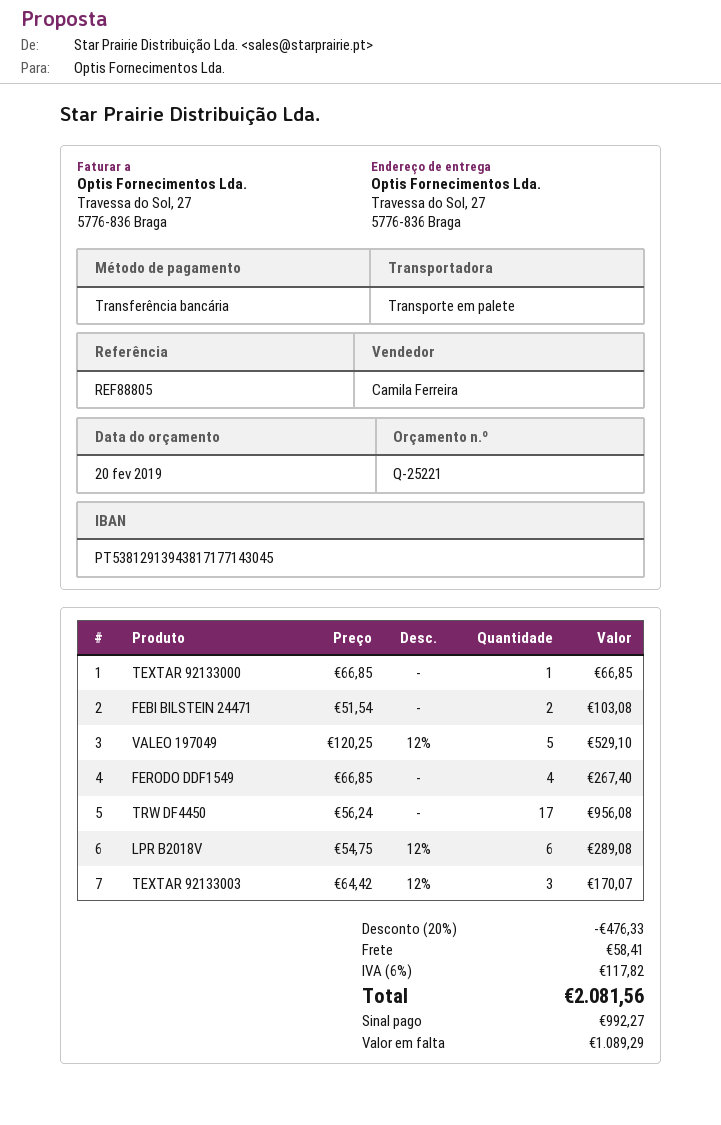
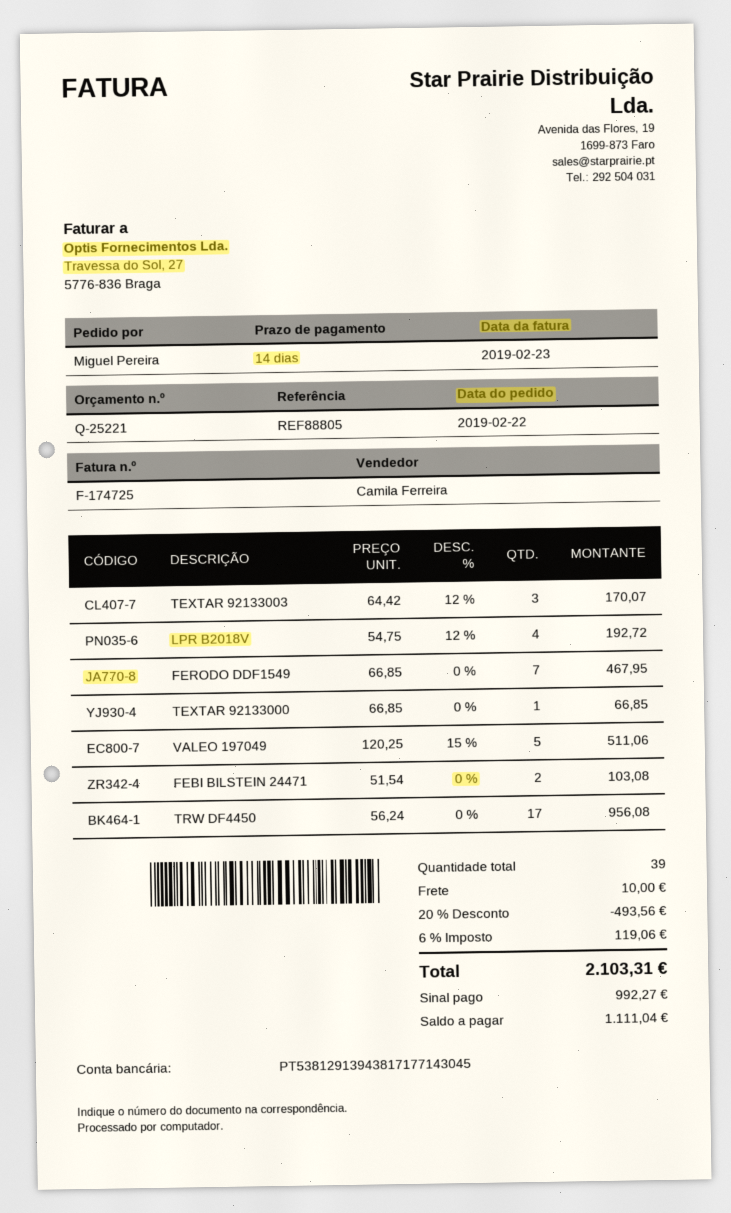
VALEO 197049: 5 x 120.25 - 12% = 529.10 -> 5 x 120.25 - 15% = 511.06
FERODO DDF1549: 4 x 66.85 = 267.40 -> 7 x 66.85 = 467.95
LPR B2018V: 6 x 54.75 - 12% = 289.08 -> 4 x 54.75 - 12% = 192.72
discount: 20% = 476.33 -> 20% = 493.56
shipping: 58.41 -> 10.00
tax: 6% = 117.82 -> 6% = 119.06
total: 2081.56 -> 2103.31
balance: 1089.29 -> 1111.04

